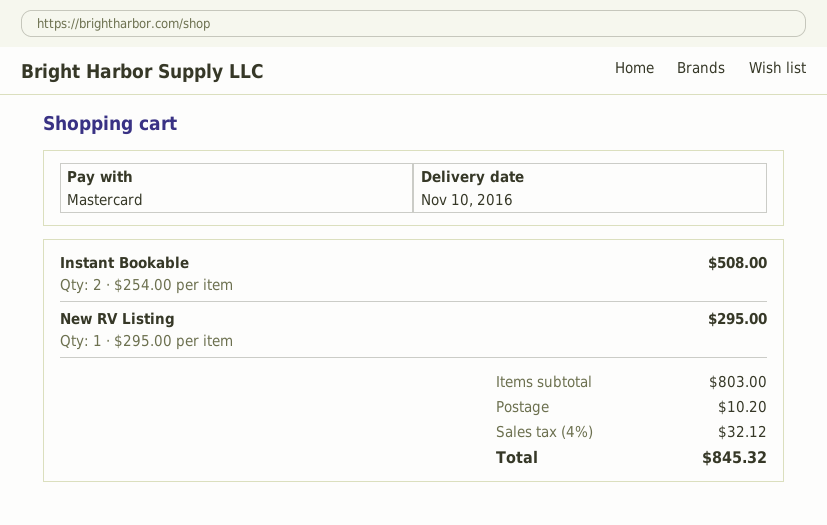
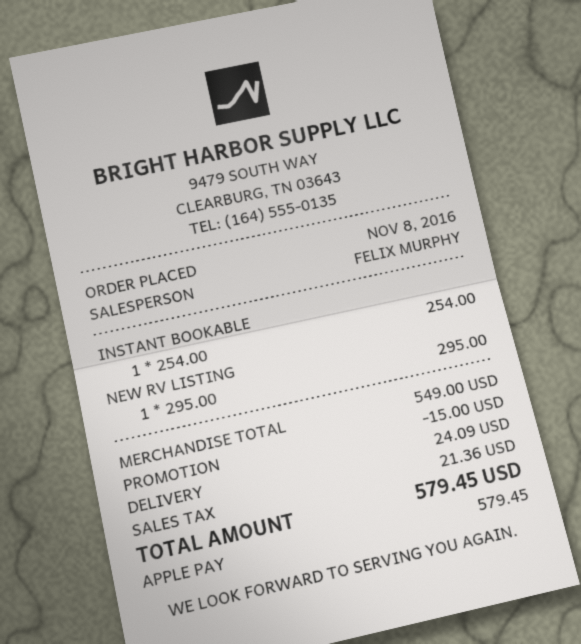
payment method: Mastercard -> Apple Pay
Instant Bookable: 2 x 254.00 = 508.00 -> 1 x 254.00 = 254.00
subtotal: 803.00 -> 549.00
discount: none -> 15.00
shipping: 10.20 -> 24.09
tax: 32.12 -> 21.36
total: 845.32 -> 579.45

